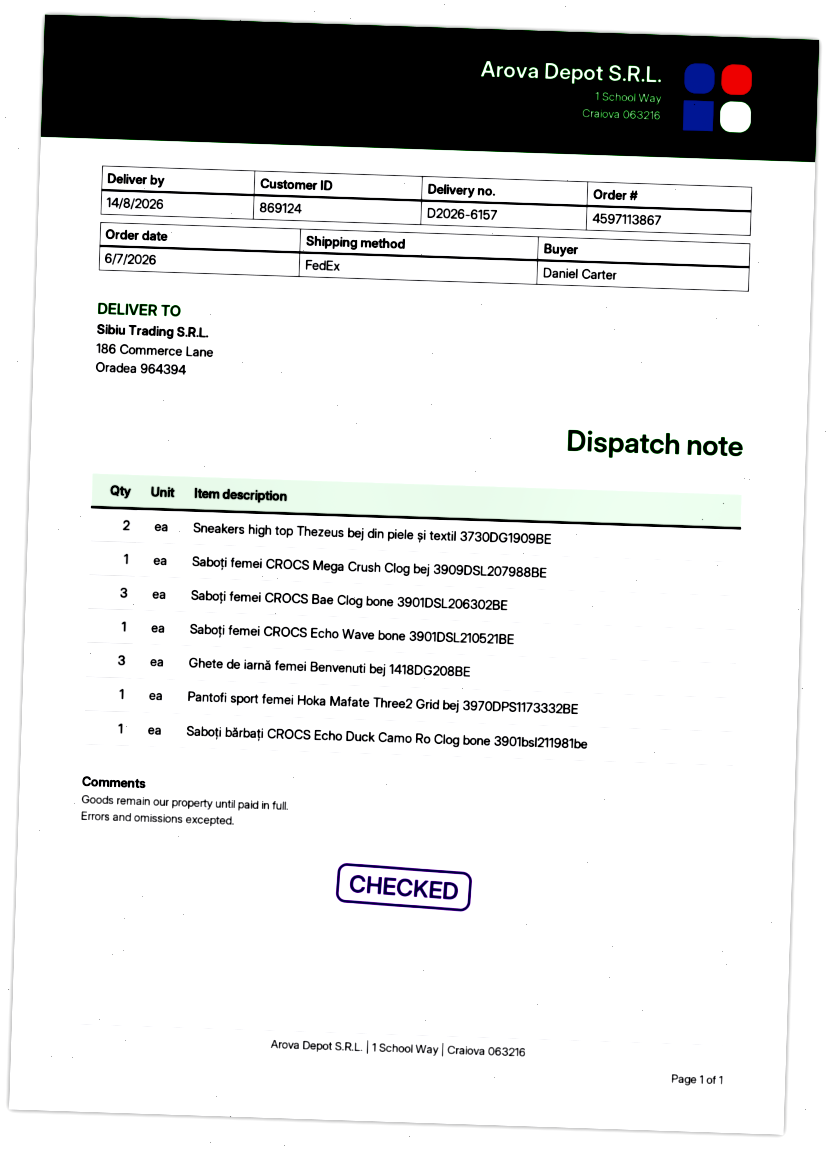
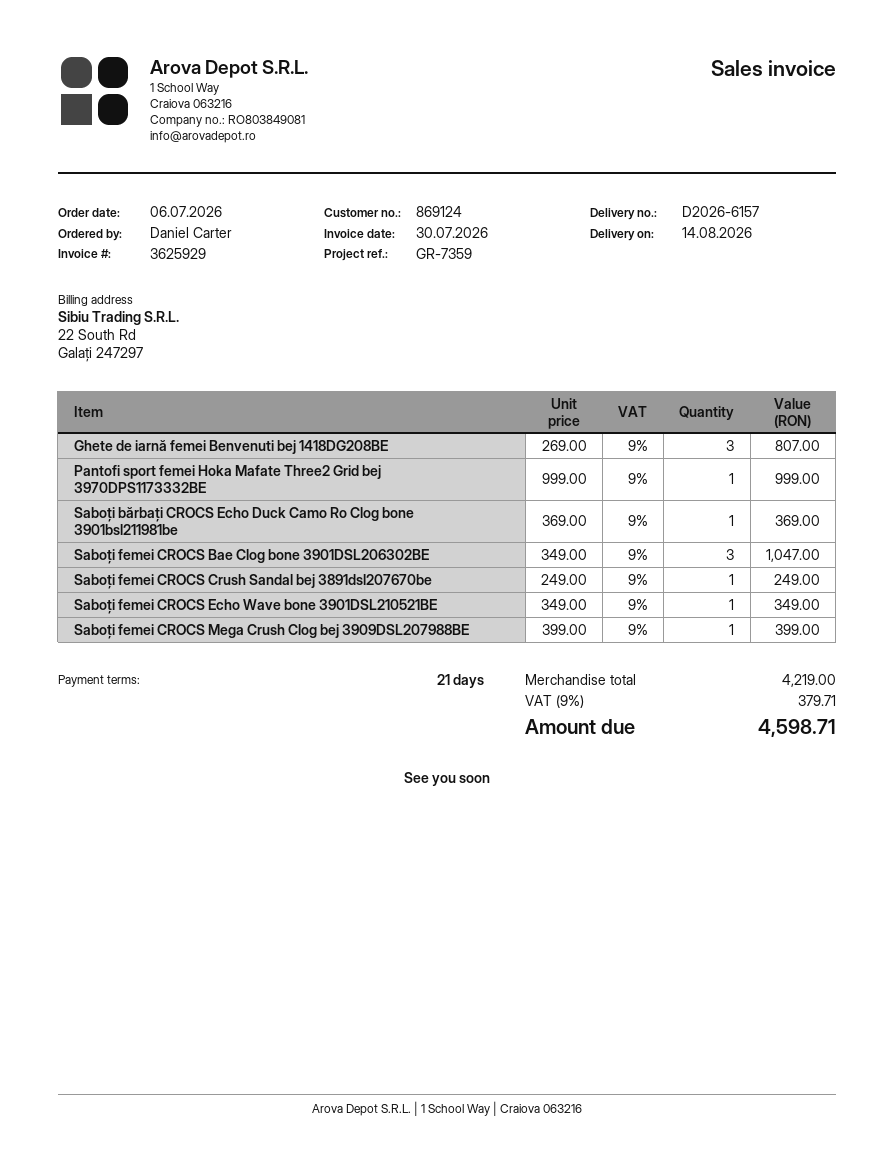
Sneakers high top Thezeus bej din piele și textil 3730DG1909BE: 2 -> none
Saboți femei CROCS Crush Sandal bej 3891dsl207670be: none -> 1

